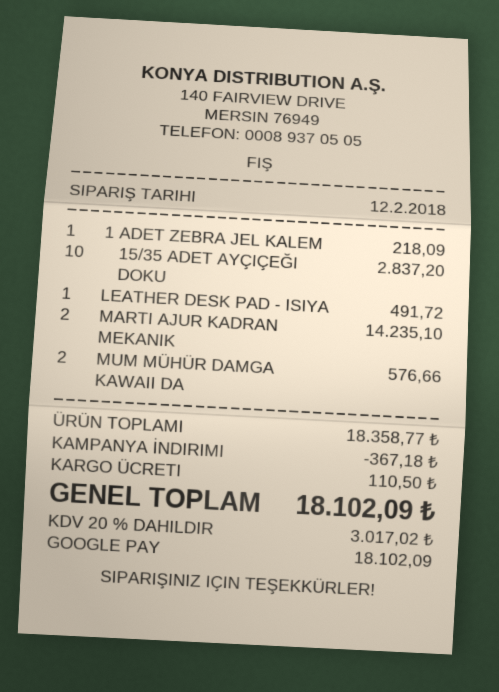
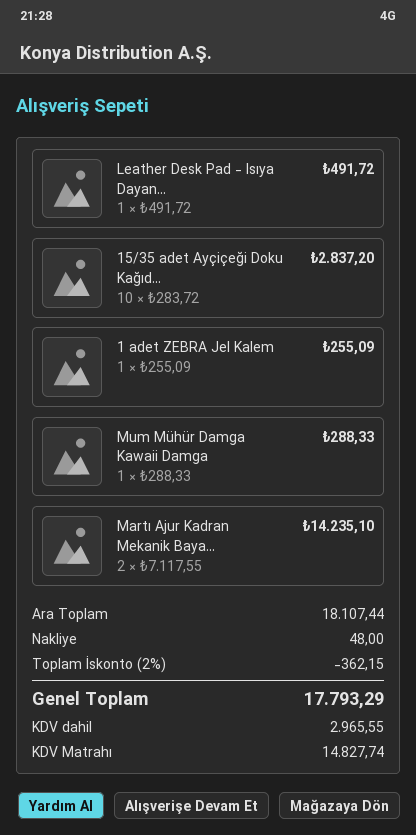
1 ADET ZEBRA JEL KALEM: 1 for 218.09 -> 1 for 255.09
MUM MÜHÜR DAMGA KAWAII DA: 2 for 576.66 -> 1 for 288.33
subtotal: 18358.77 -> 18107.44
discount: 367.18 -> 362.15
shipping: 110.50 -> 48.00
tax: 3017.02 -> 2965.55
total: 18102.09 -> 17793.29

